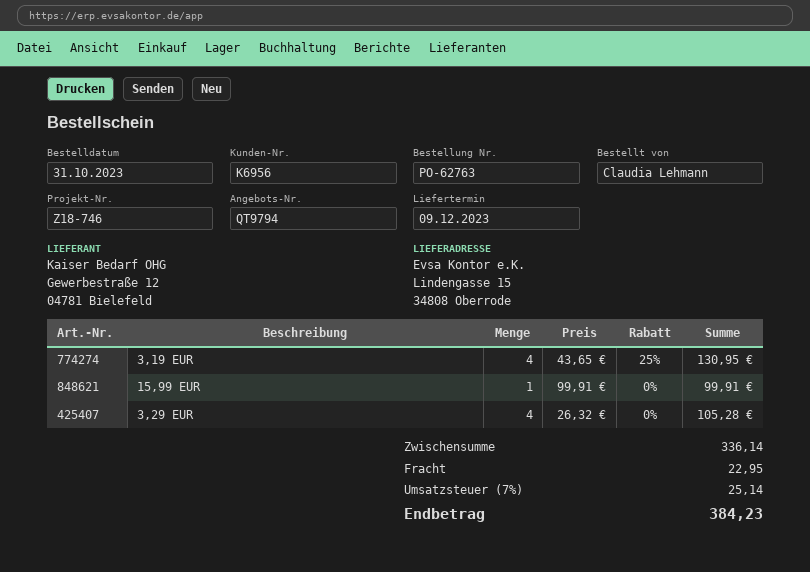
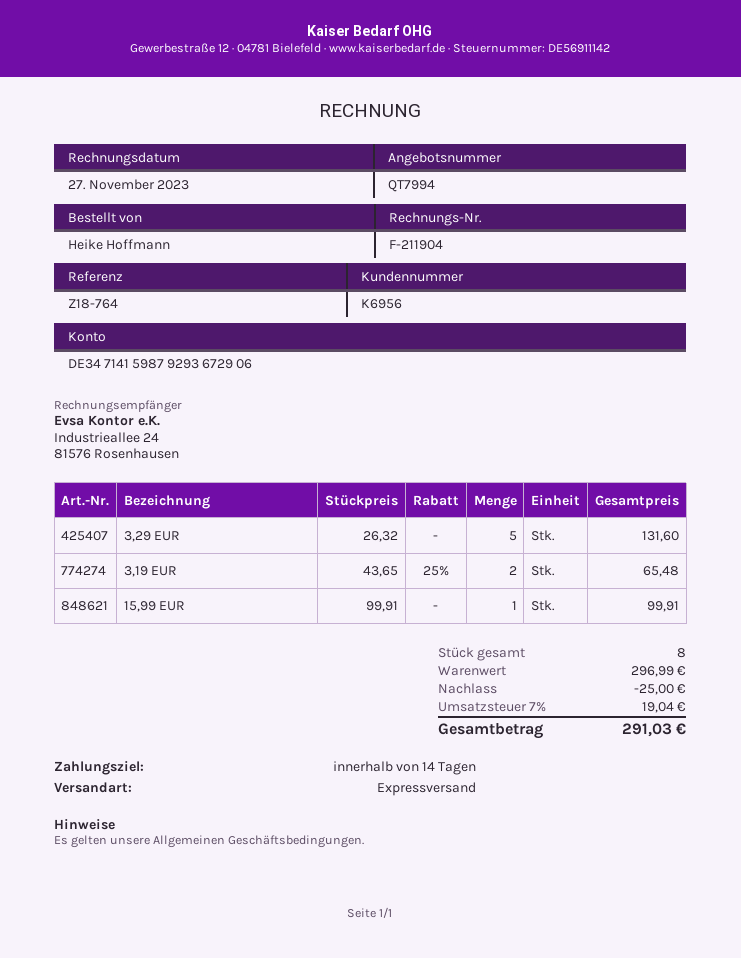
quote number: QT9794 -> QT7994
reference: Z18-746 -> Z18-764
ordered by: Claudia Lehmann -> Heike Hoffmann
3,19 EUR: 4 x 43.65 - 25% = 130.95 -> 2 x 43.65 - 25% = 65.48
3,29 EUR: 4 x 26.32 = 105.28 -> 5 x 26.32 = 131.60
subtotal: 336.14 -> 296.99
discount: none -> 25.00
shipping: 22.95 -> none
tax: 7% = 25.14 -> 7% = 19.04
total: 384.23 -> 291.03

